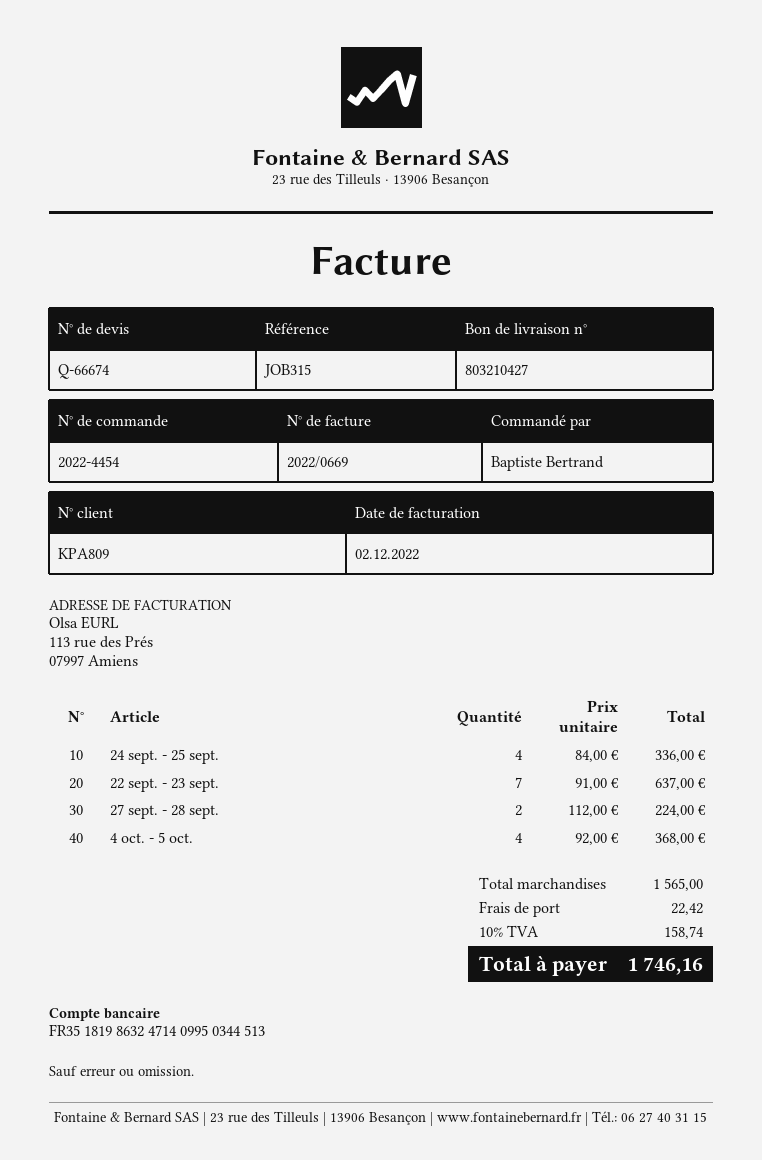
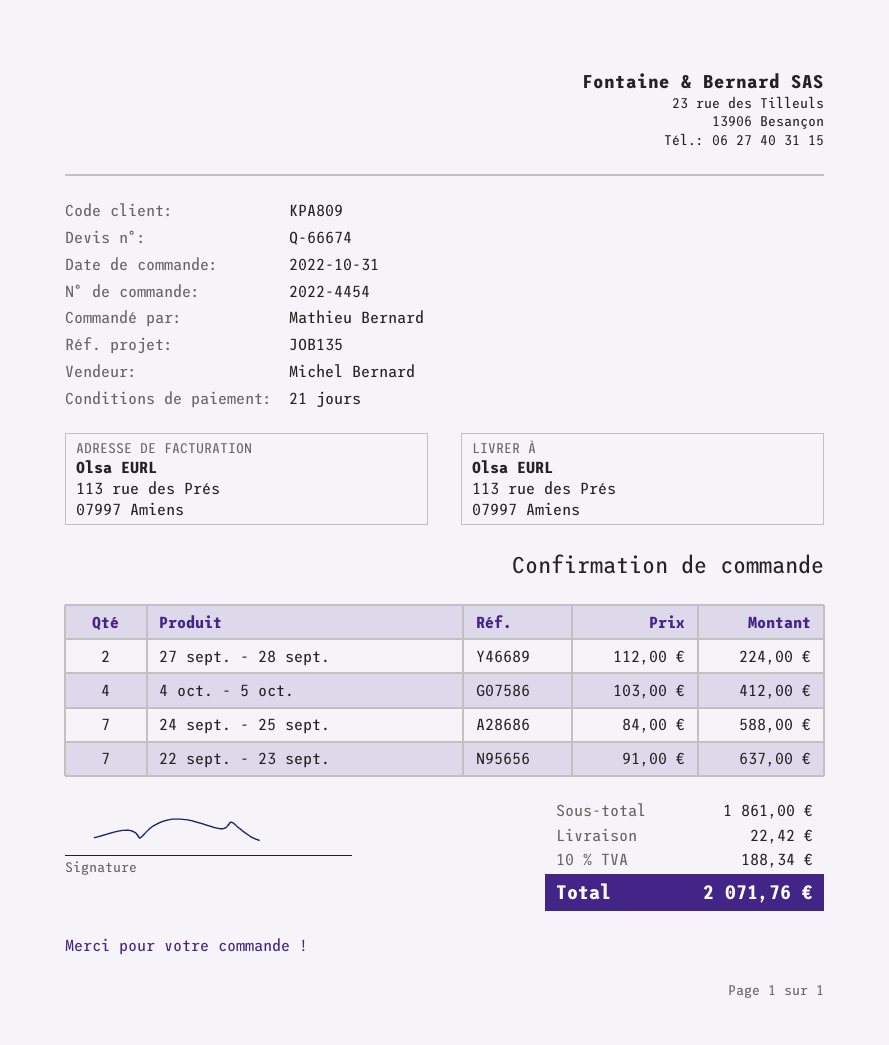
reference: JOB315 -> JOB135
ordered by: Baptiste Bertrand -> Mathieu Bernard
24 sept. - 25 sept.: 4 x 84.00 = 336.00 -> 7 x 84.00 = 588.00
4 oct. - 5 oct.: 4 x 92.00 = 368.00 -> 4 x 103.00 = 412.00
subtotal: 1565.00 -> 1861.00
tax: 10% = 158.74 -> 10% = 188.34
total: 1746.16 -> 2071.76

